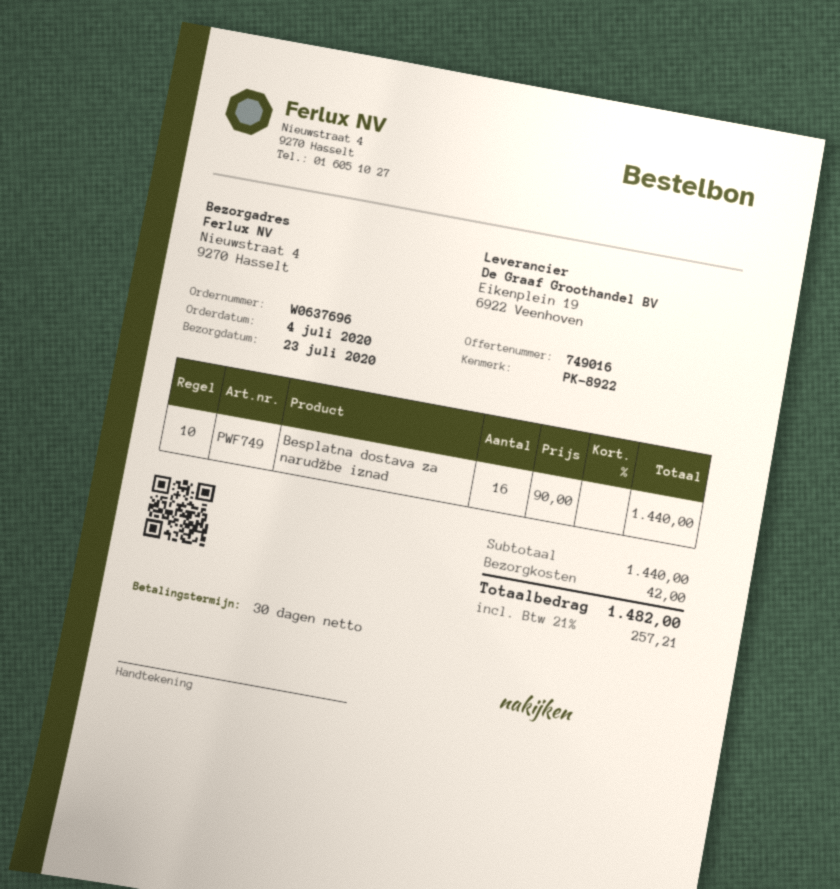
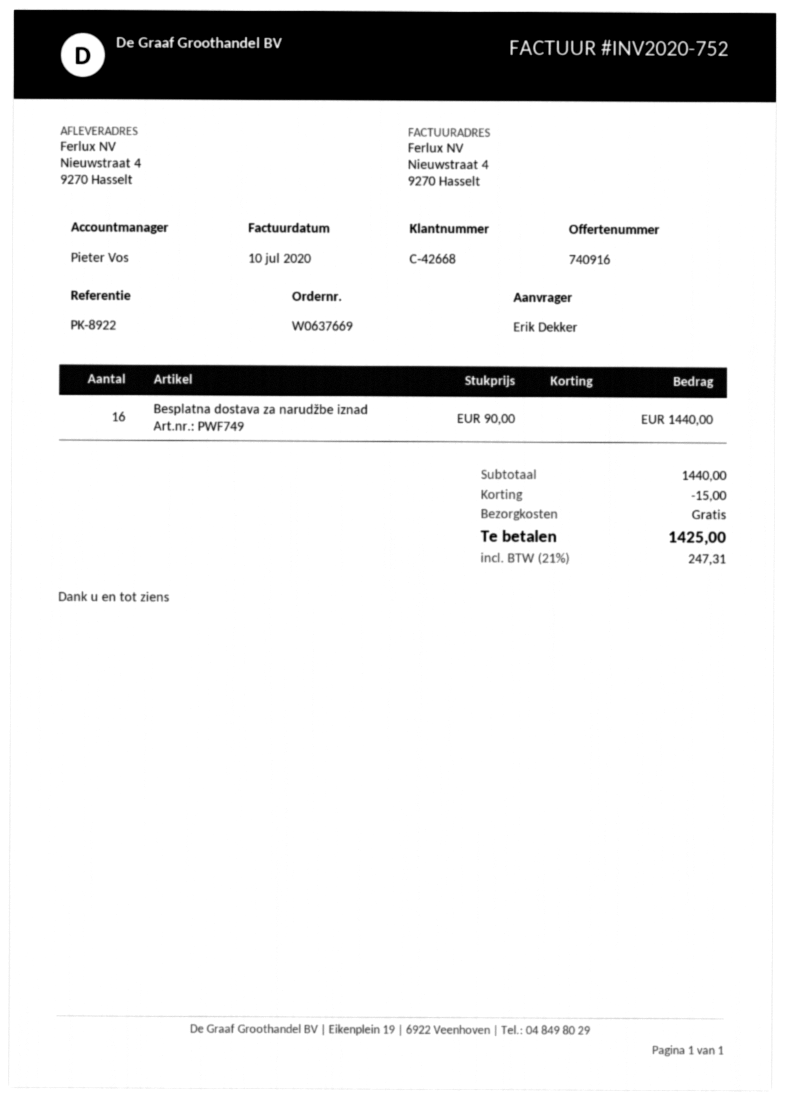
quote number: 749016 -> 740916
order number: W0637696 -> W0637669
discount: none -> 15.00
shipping: 42.00 -> 0.00
tax: 21% = 257.21 -> 21% = 247.31
total: 1482.00 -> 1425.00

